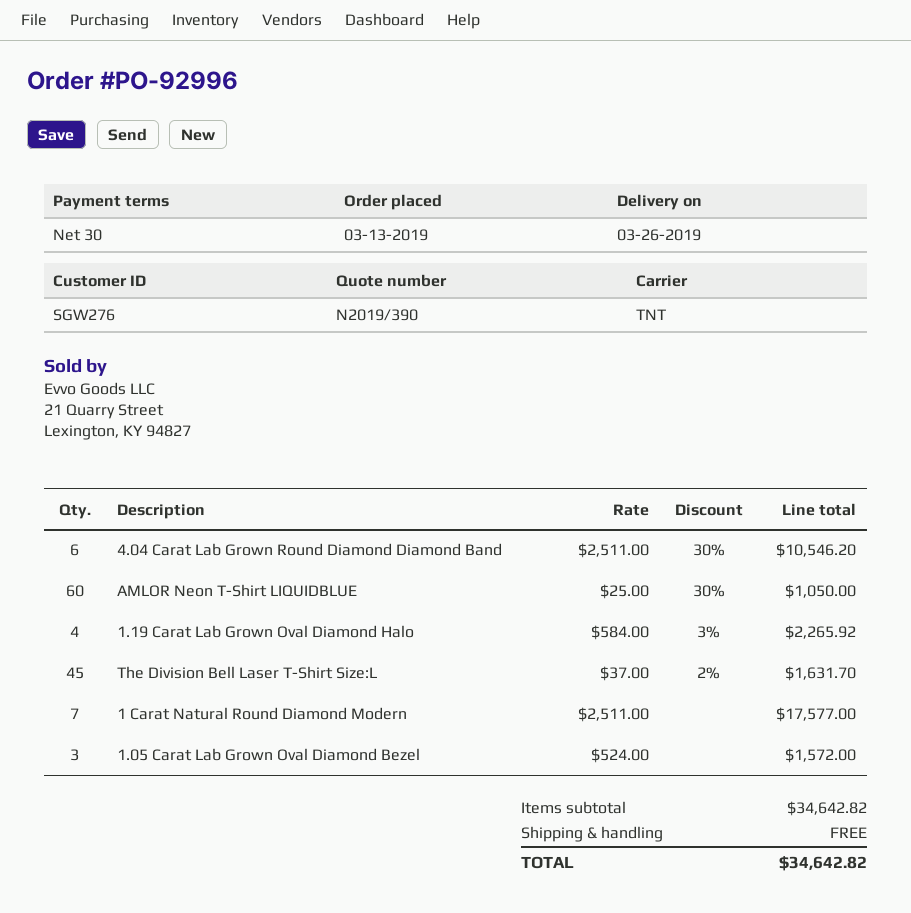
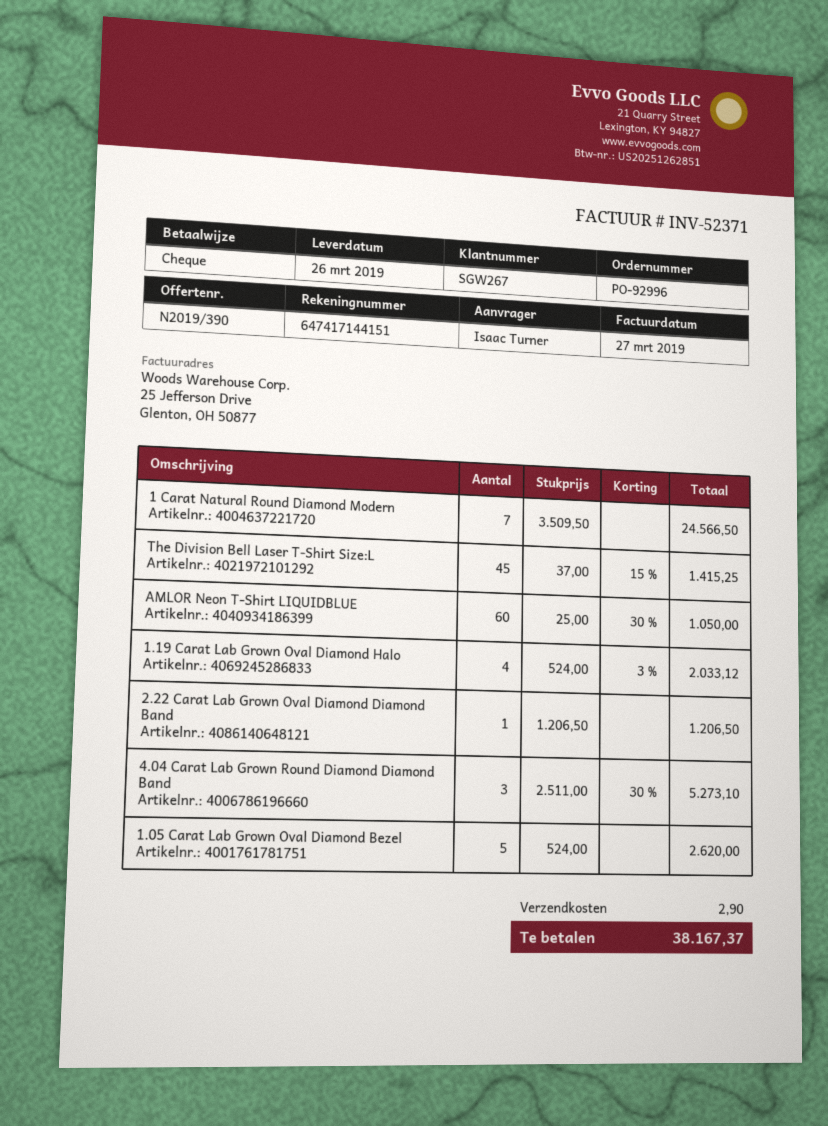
customer number: SGW276 -> SGW267
4.04 Carat Lab Grown Round Diamond Diamond Band: 6 x 2511.00 - 30% = 10546.20 -> 3 x 2511.00 - 30% = 5273.10
1.19 Carat Lab Grown Oval Diamond Halo: 4 x 584.00 - 3% = 2265.92 -> 4 x 524.00 - 3% = 2033.12
The Division Bell Laser T-Shirt Size:L: 45 x 37.00 - 2% = 1631.70 -> 45 x 37.00 - 15% = 1415.25
1 Carat Natural Round Diamond Modern: 7 x 2511.00 = 17577.00 -> 7 x 3509.50 = 24566.50
1.05 Carat Lab Grown Oval Diamond Bezel: 3 x 524.00 = 1572.00 -> 5 x 524.00 = 2620.00
2.22 Carat Lab Grown Oval Diamond Diamond Band: none -> 1 x 1206.50 = 1206.50
shipping: 0.00 -> 2.90
total: 34642.82 -> 38167.37

